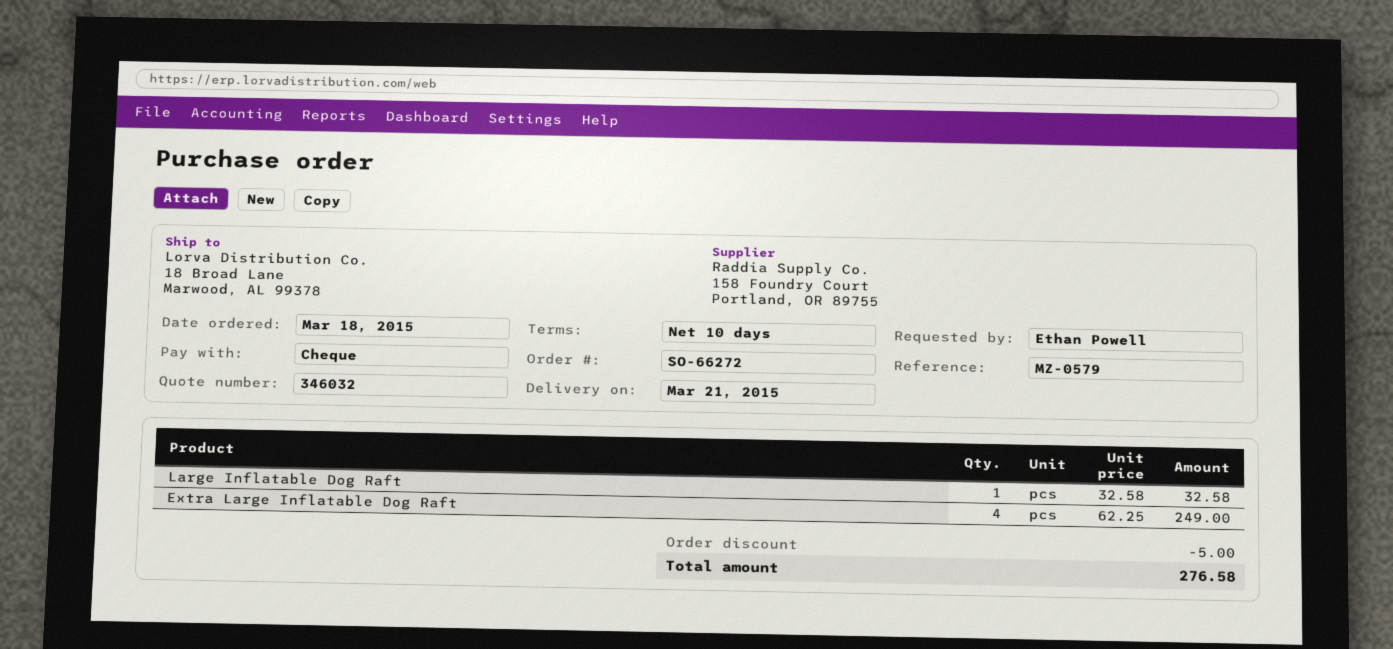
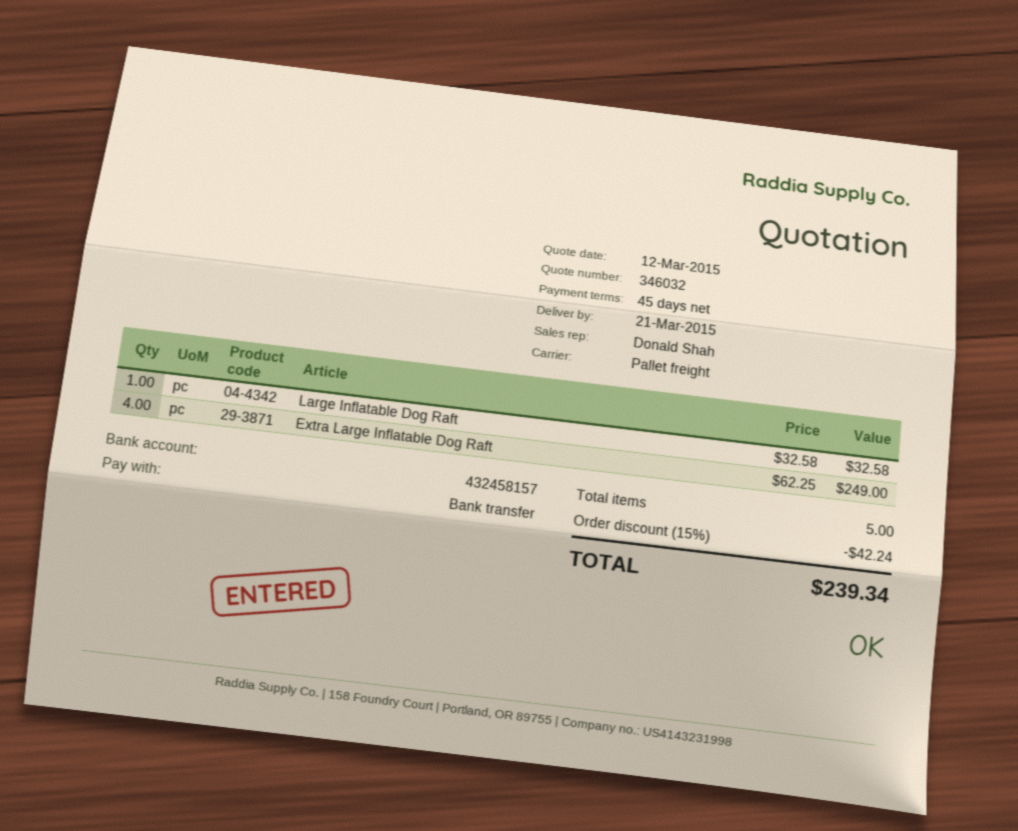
payment terms: 10 days -> 45 days
payment method: cheque -> bank transfer
discount: 5.00 -> 42.24
total: 276.58 -> 239.34

